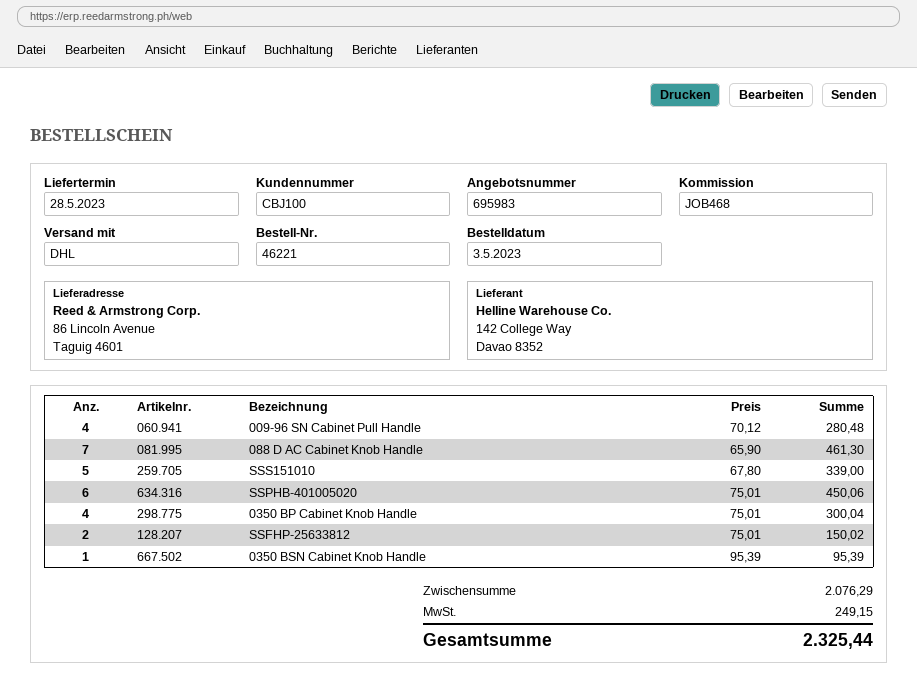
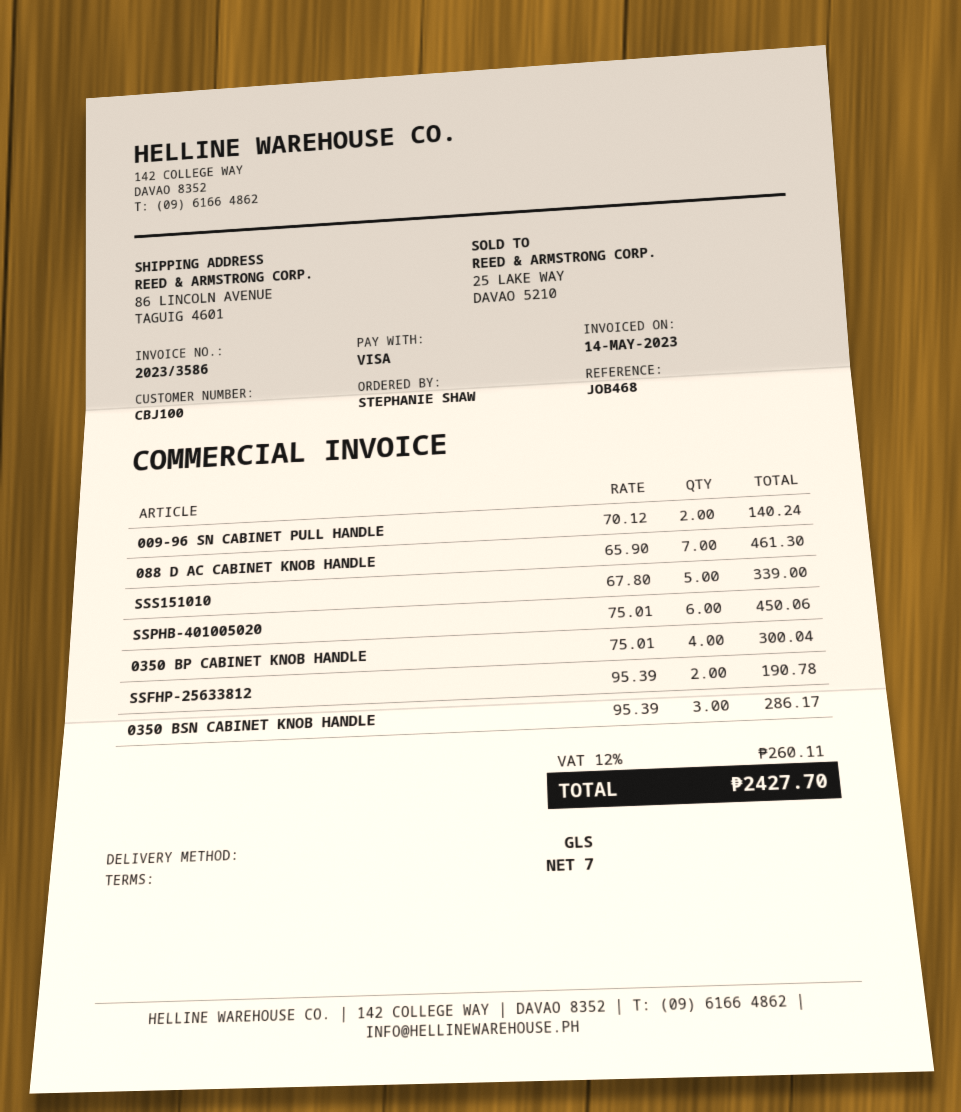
shipping method: DHL -> GLS
009-96 SN Cabinet Pull Handle: 4 x 70.12 = 280.48 -> 2 x 70.12 = 140.24
SSFHP-25633812: 2 x 75.01 = 150.02 -> 2 x 95.39 = 190.78
0350 BSN Cabinet Knob Handle: 1 x 95.39 = 95.39 -> 3 x 95.39 = 286.17
tax: 249.15 -> 260.11
total: 2325.44 -> 2427.70

